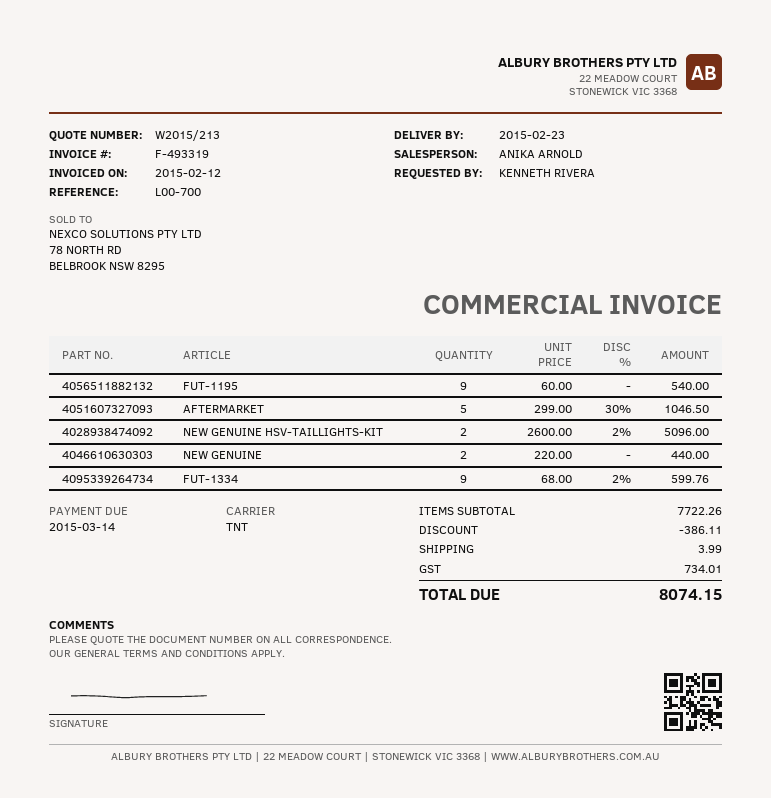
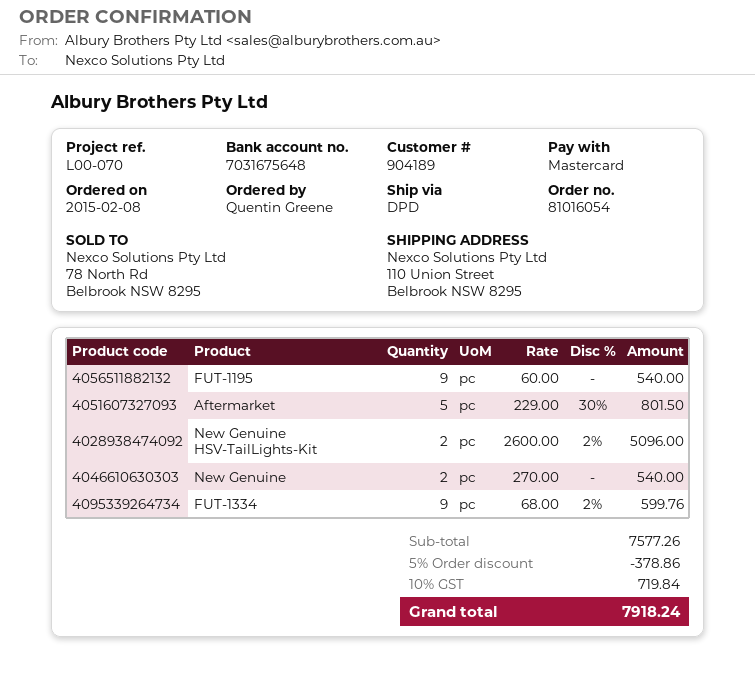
reference: L00-700 -> L00-070
ordered by: KENNETH RIVERA -> Quentin Greene
shipping method: TNT -> DPD
AFTERMARKET: 5 x 299.00 - 30% = 1046.50 -> 5 x 229.00 - 30% = 801.50
NEW GENUINE: 2 x 220.00 = 440.00 -> 2 x 270.00 = 540.00
subtotal: 7722.26 -> 7577.26
discount: 386.11 -> 378.86
shipping: 3.99 -> none
tax: 734.01 -> 719.84
total: 8074.15 -> 7918.24

